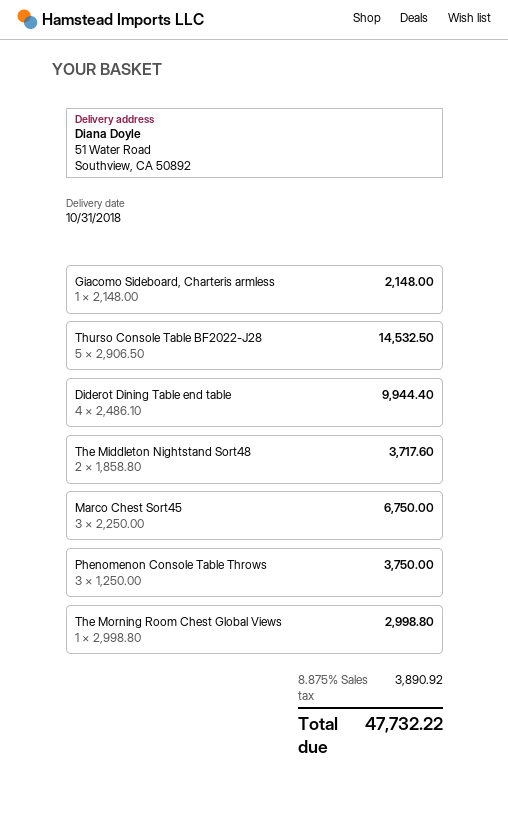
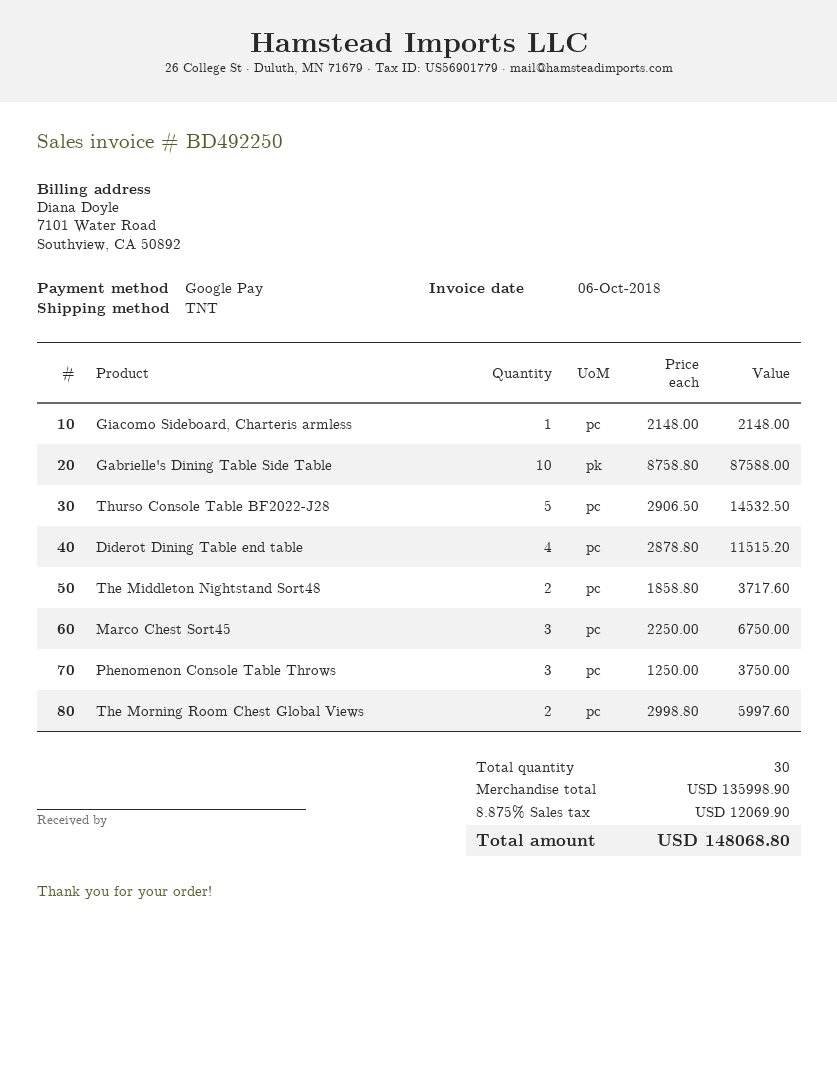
Diderot Dining Table end table: 4 x 2486.10 = 9944.40 -> 4 x 2878.80 = 11515.20
The Morning Room Chest Global Views: 1 x 2998.80 = 2998.80 -> 2 x 2998.80 = 5997.60
Gabrielle's Dining Table Side Table: none -> 10 x 8758.80 = 87588.00
tax: 8.875% = 3890.92 -> 8.875% = 12069.90
total: 47732.22 -> 148068.80

